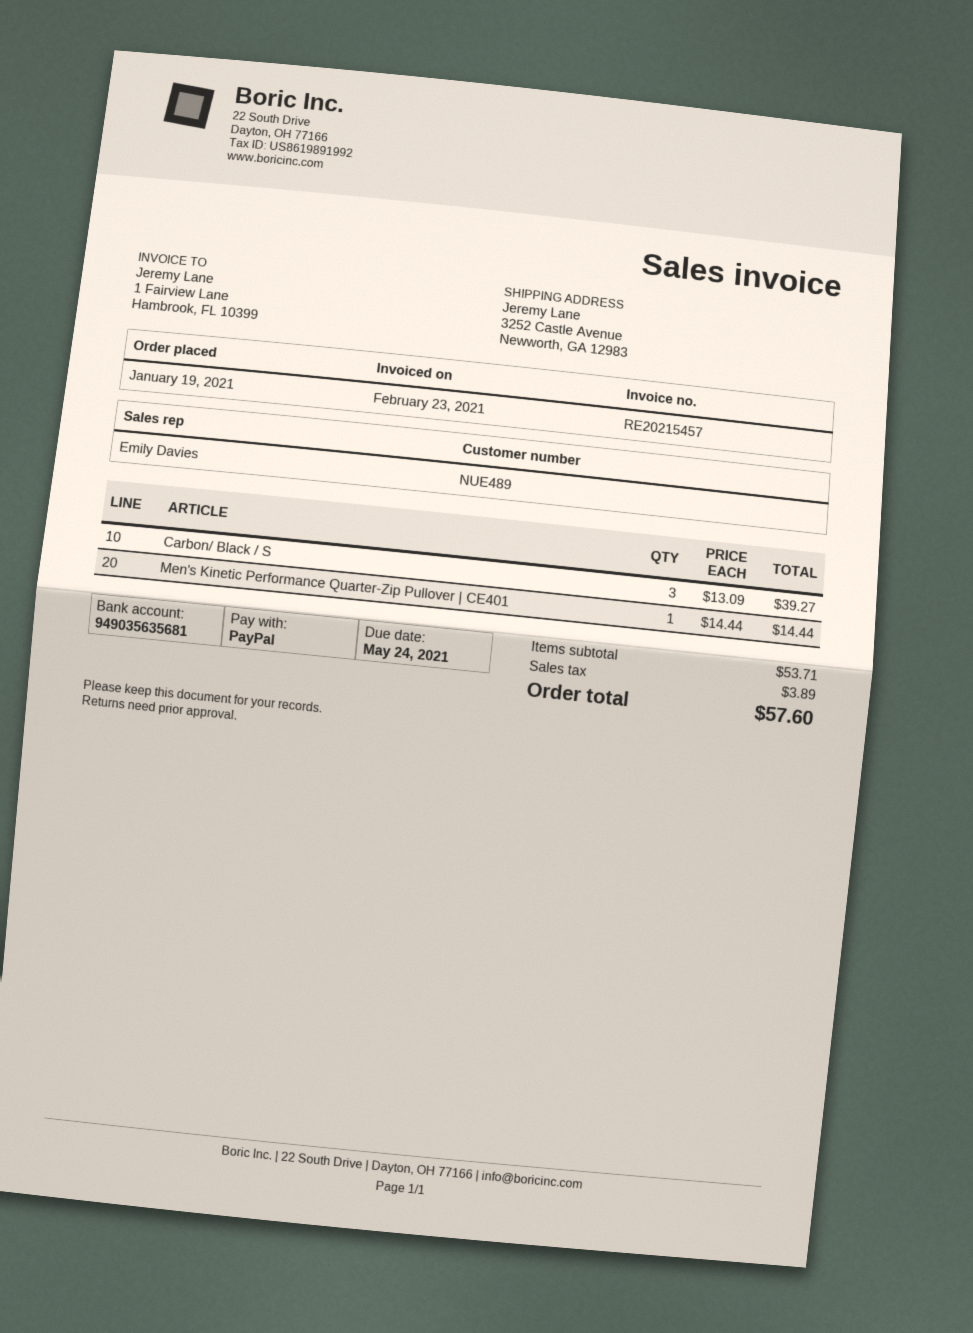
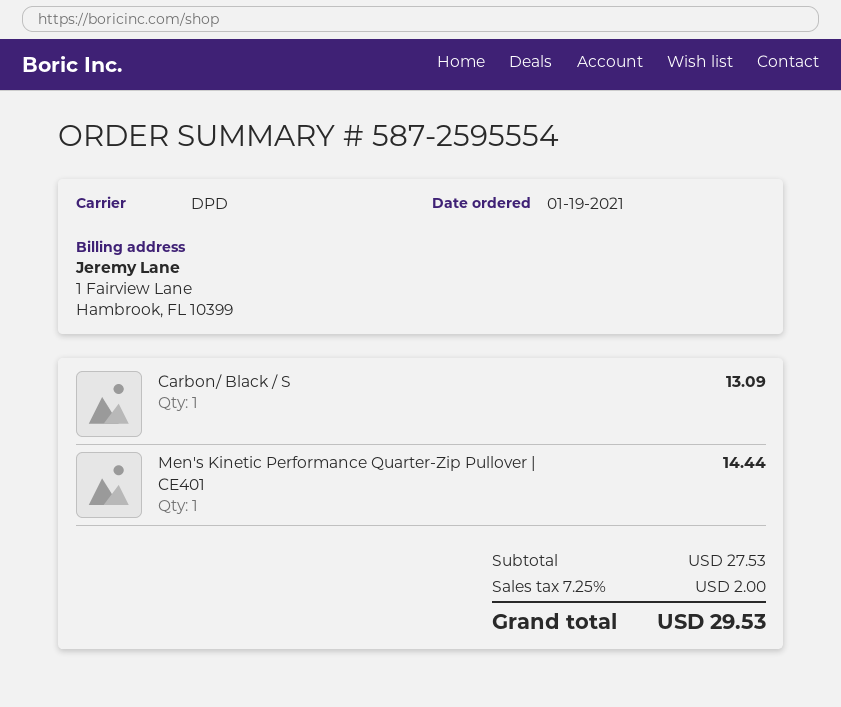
Carbon/ Black / S: 3 for 39.27 -> 1 for 13.09
subtotal: 53.71 -> 27.53
tax: 3.89 -> 2.00
total: 57.60 -> 29.53

